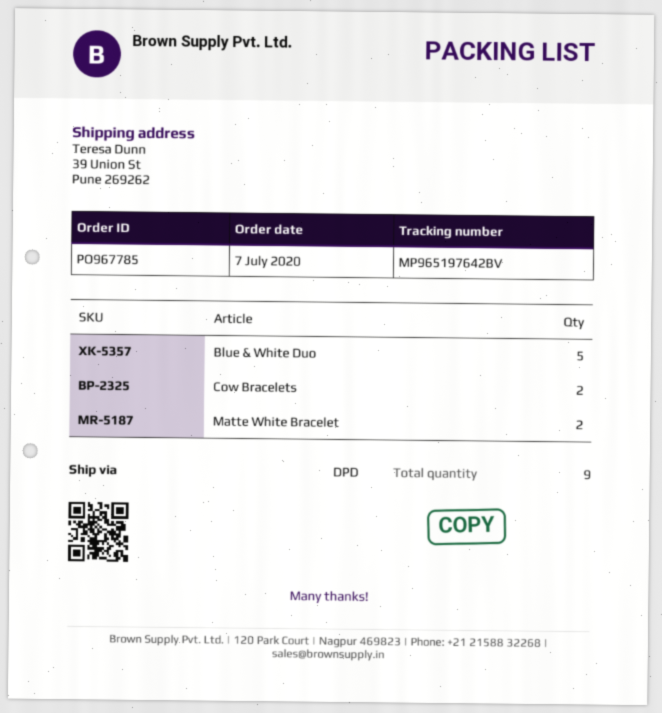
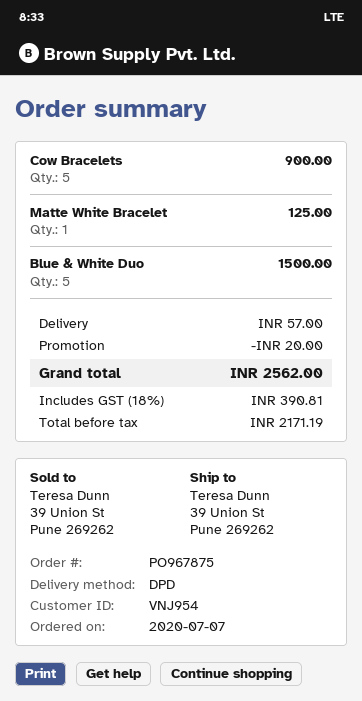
order number: PO967785 -> PO967875
Cow Bracelets: 2 -> 5
Matte White Bracelet: 2 -> 1

